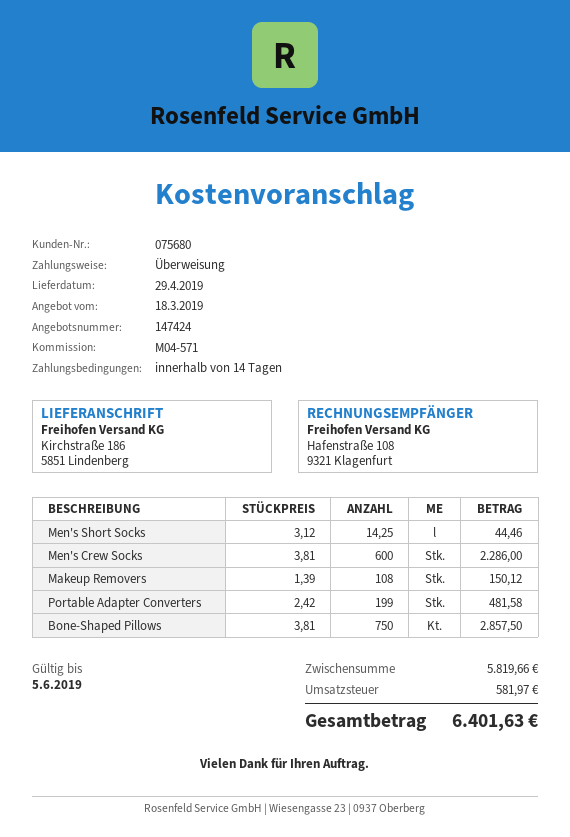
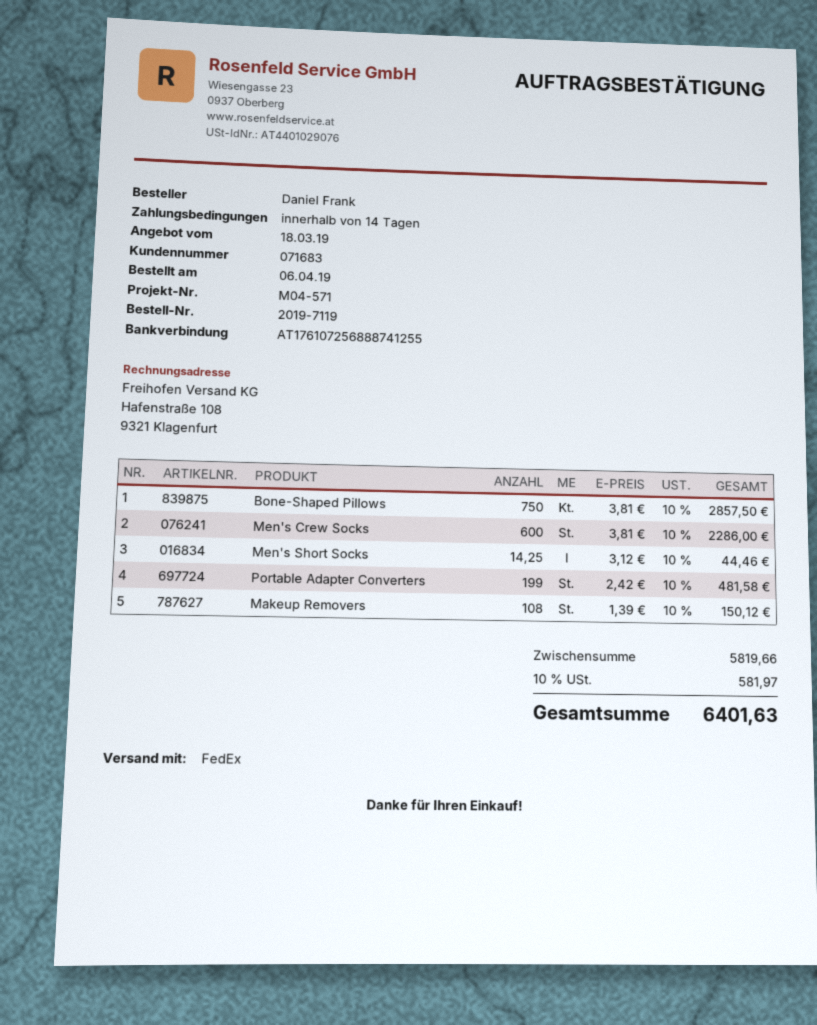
customer number: 075680 -> 071683

